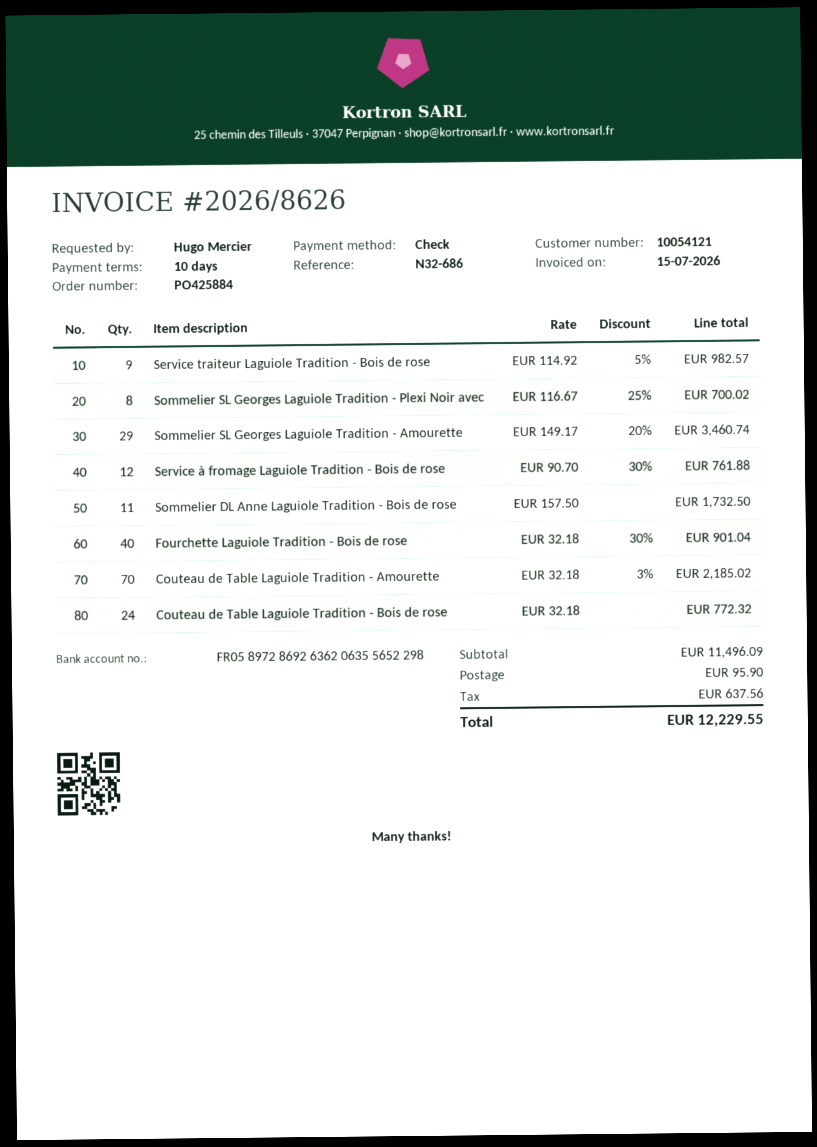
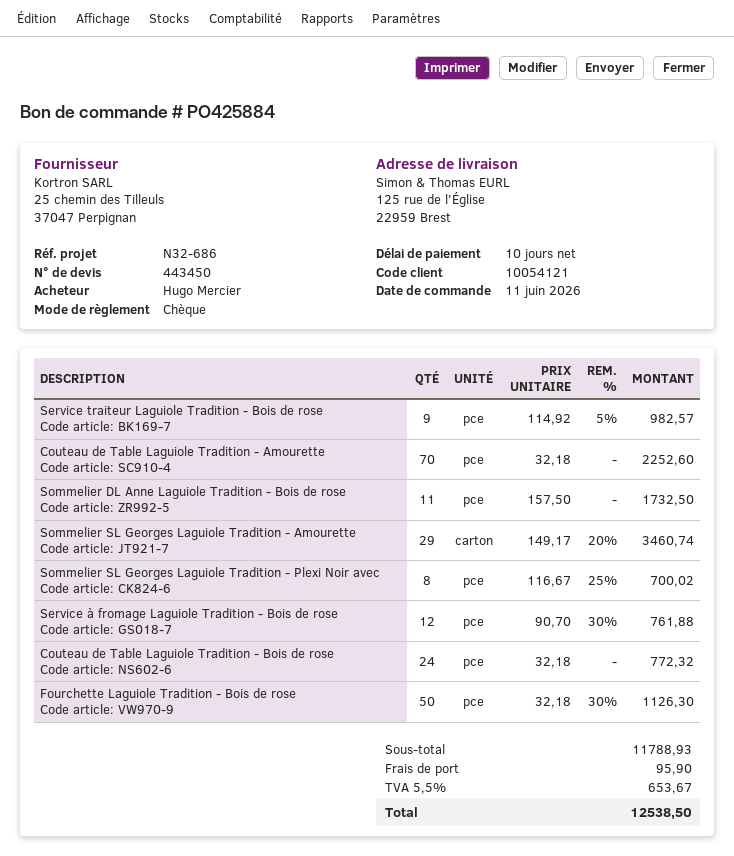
Fourchette Laguiole Tradition - Bois de rose: 40 x 32.18 - 30% = 901.04 -> 50 x 32.18 - 30% = 1126.30
Couteau de Table Laguiole Tradition - Amourette: 70 x 32.18 - 3% = 2185.02 -> 70 x 32.18 = 2252.60
subtotal: 11496.09 -> 11788.93
tax: 637.56 -> 653.67
total: 12229.55 -> 12538.50

